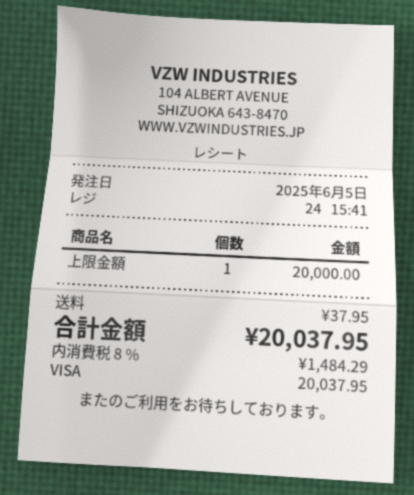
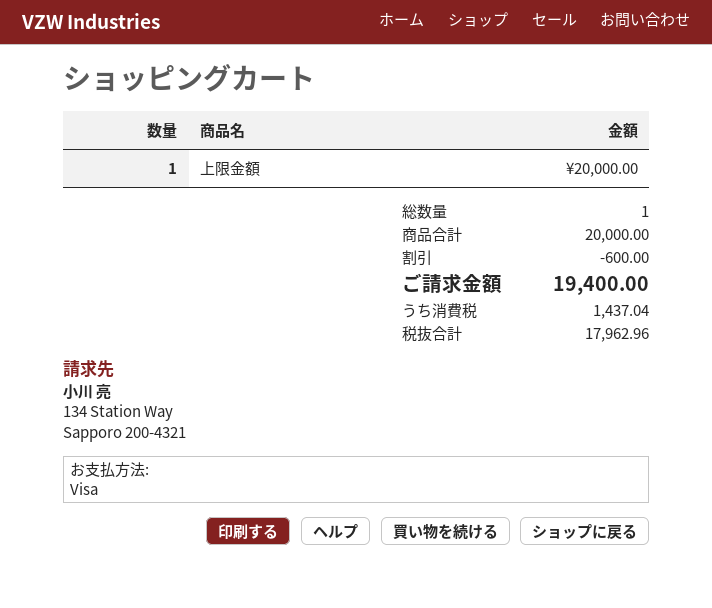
discount: none -> 600.00
shipping: 37.95 -> none
tax: 1484.29 -> 1437.04
total: 20037.95 -> 19400.00

